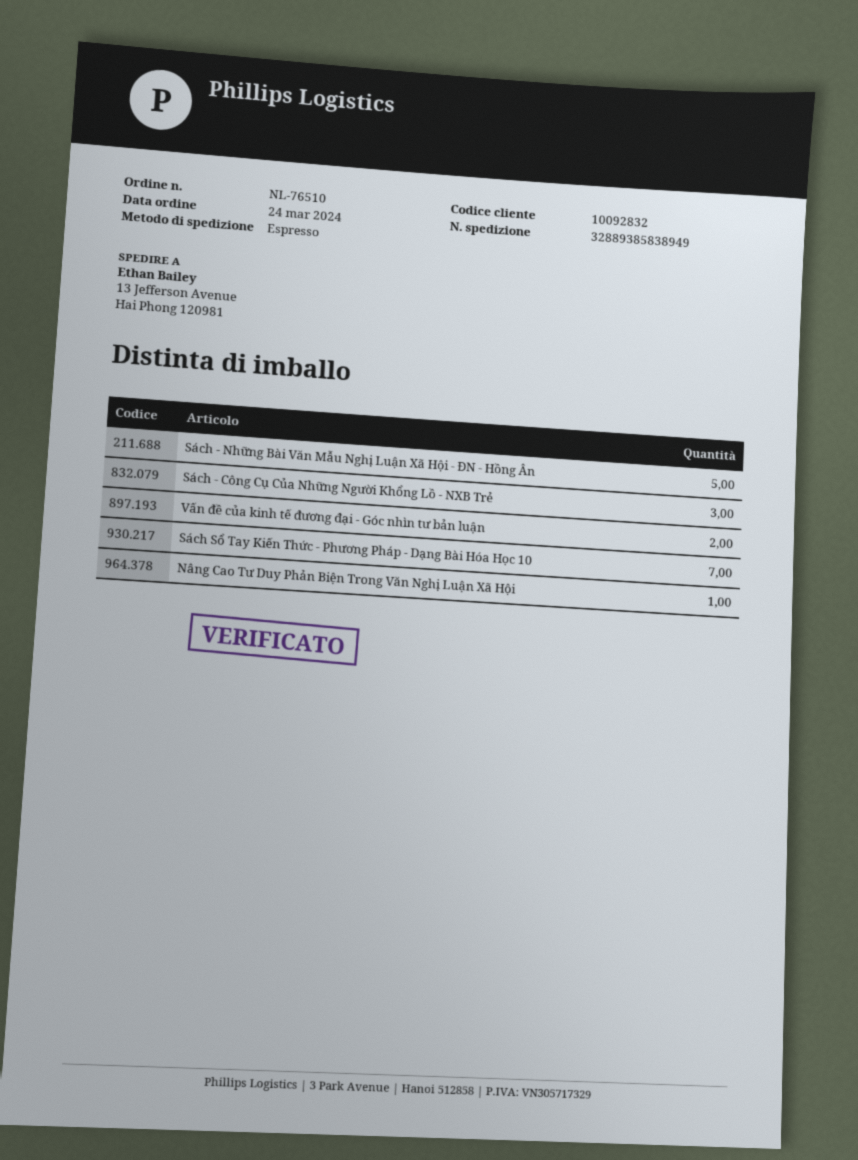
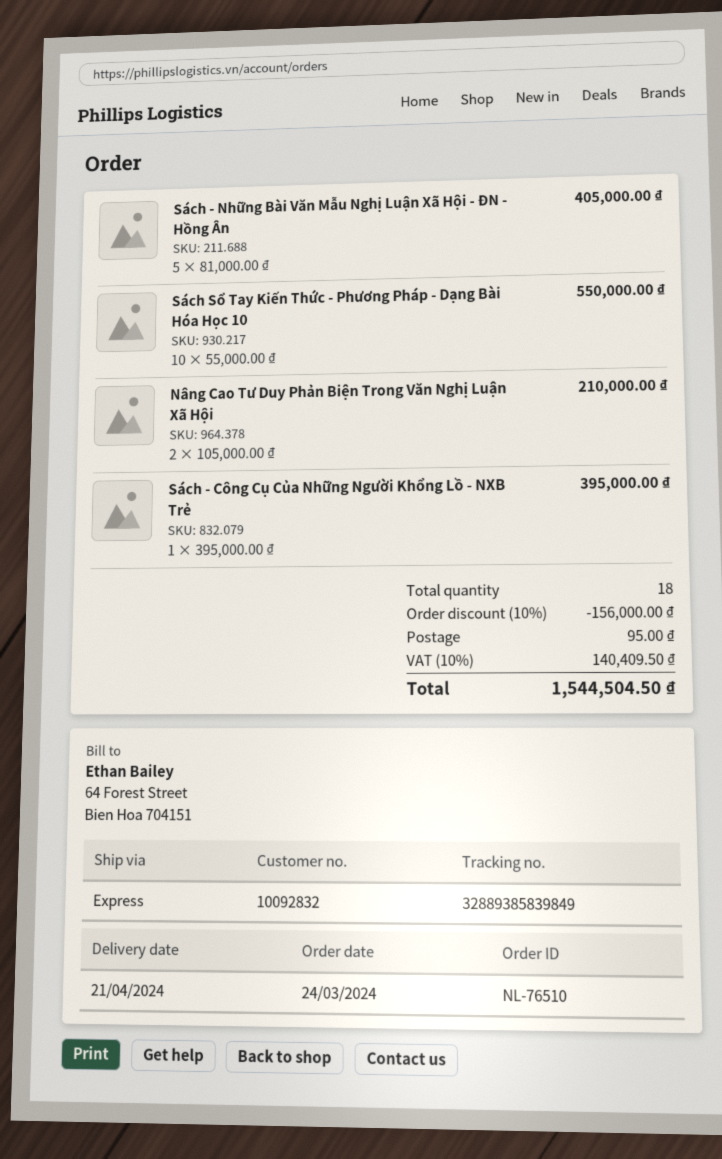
tracking number: 32889385838949 -> 32889385839849
Sách - Công Cụ Của Những Người Khổng Lồ - NXB Trẻ: 3 -> 1
Vấn đề của kinh tế đương đại - Góc nhìn tư bản luận: 2 -> none
Sách Sổ Tay Kiến Thức - Phương Pháp - Dạng Bài Hóa Học 10: 7 -> 10
Nâng Cao Tư Duy Phản Biện Trong Văn Nghị Luận Xã Hội: 1 -> 2

